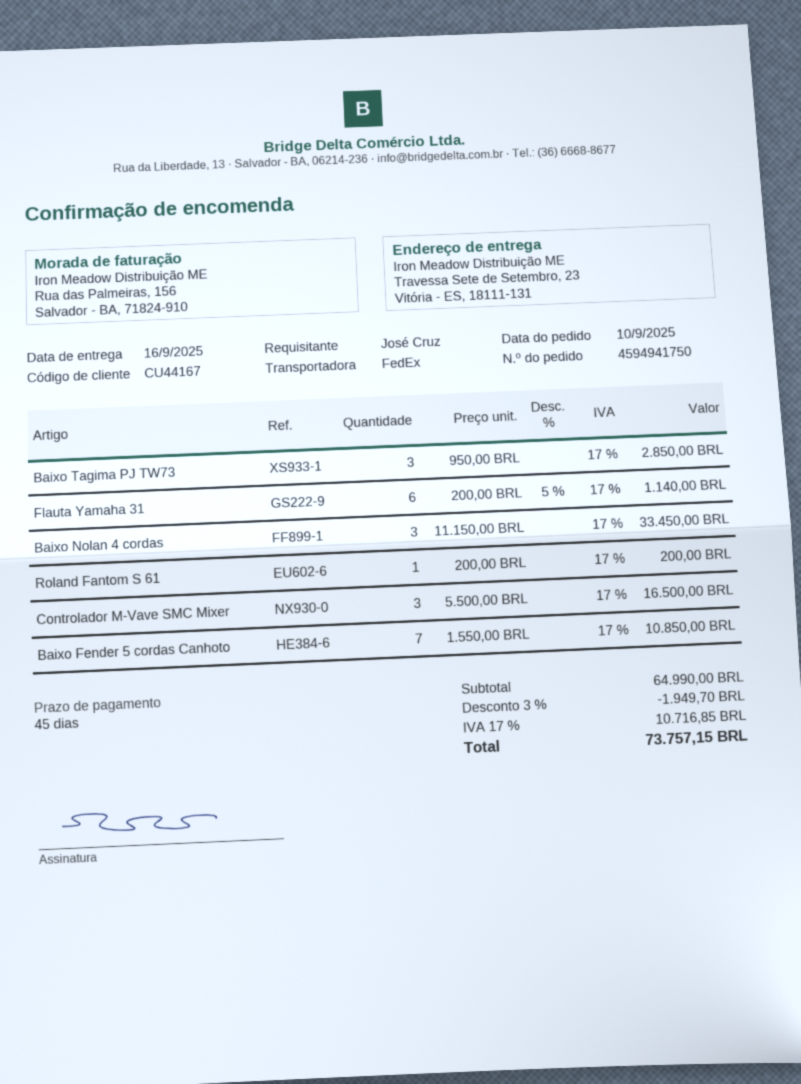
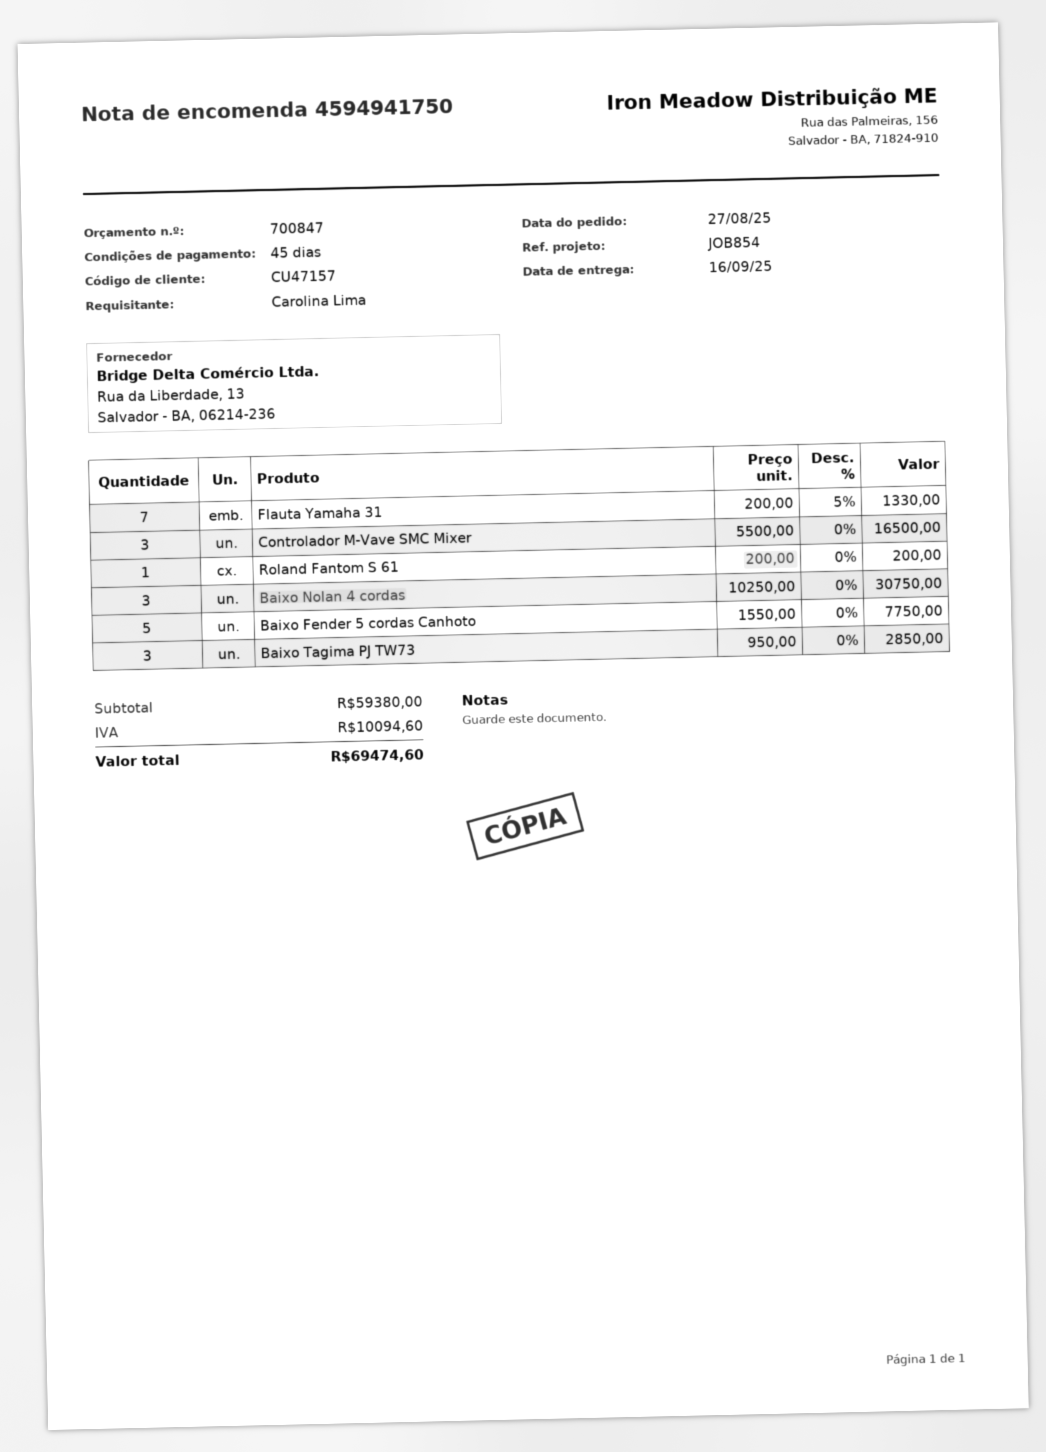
order date: 2025-09-10 -> 2025-08-27
customer number: CU44167 -> CU47157
ordered by: José Cruz -> Carolina Lima
Flauta Yamaha 31: 6 x 200.00 - 5% = 1140.00 -> 7 x 200.00 - 5% = 1330.00
Baixo Nolan 4 cordas: 3 x 11150.00 = 33450.00 -> 3 x 10250.00 = 30750.00
Baixo Fender 5 cordas Canhoto: 7 x 1550.00 = 10850.00 -> 5 x 1550.00 = 7750.00
subtotal: 64990.00 -> 59380.00
discount: 3% = 1949.70 -> none
tax: 10716.85 -> 10094.60
total: 73757.15 -> 69474.60

